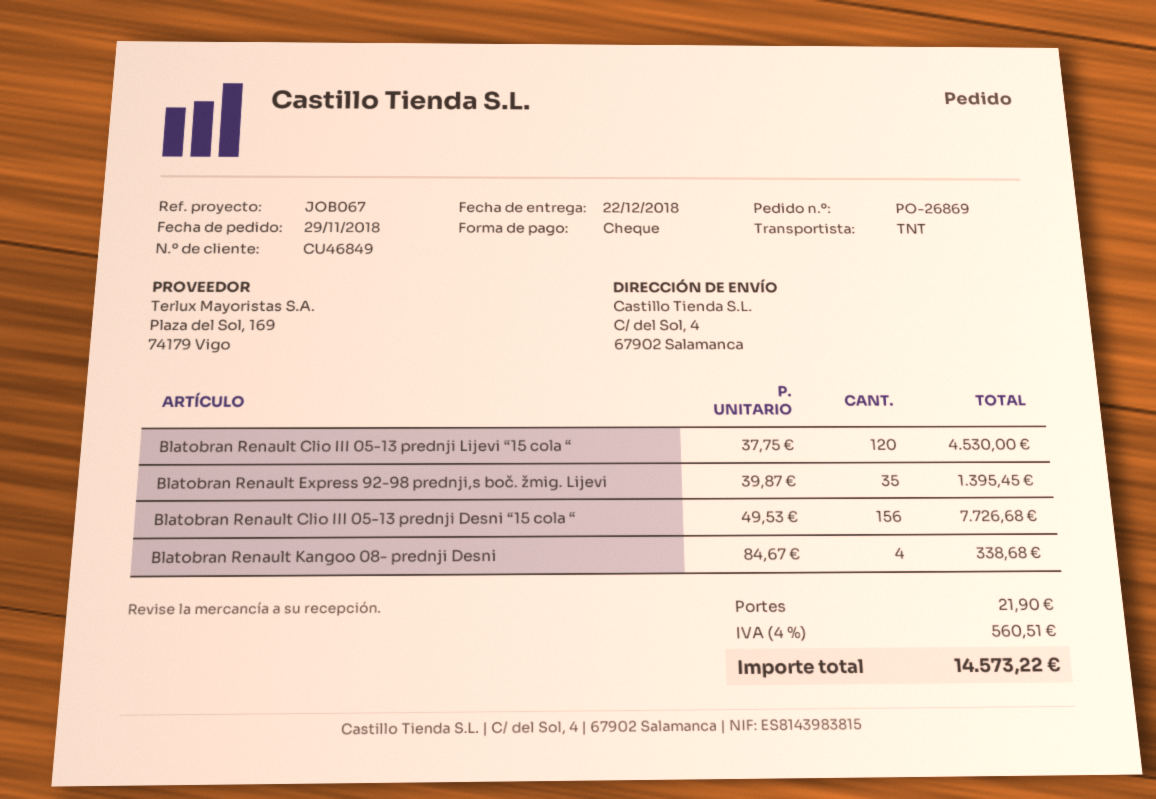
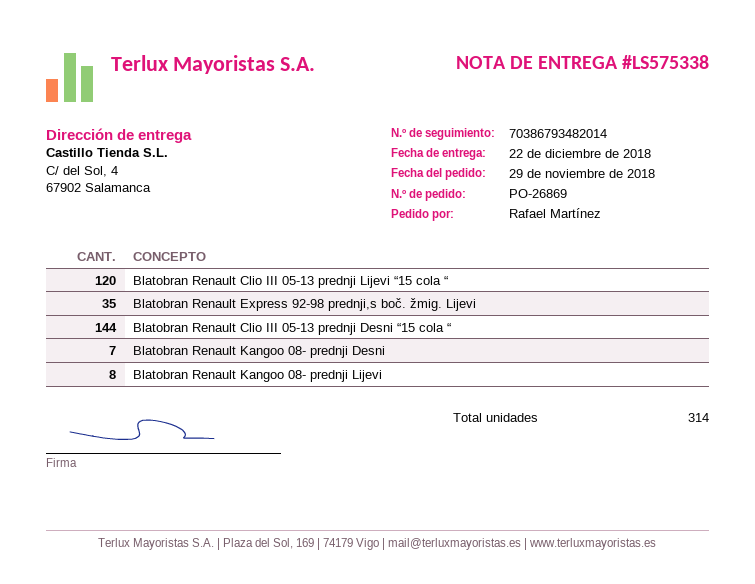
Blatobran Renault Clio III 05-13 prednji Desni “15 cola “: 156 -> 144
Blatobran Renault Kangoo 08- prednji Desni: 4 -> 7
Blatobran Renault Kangoo 08- prednji Lijevi: none -> 8

